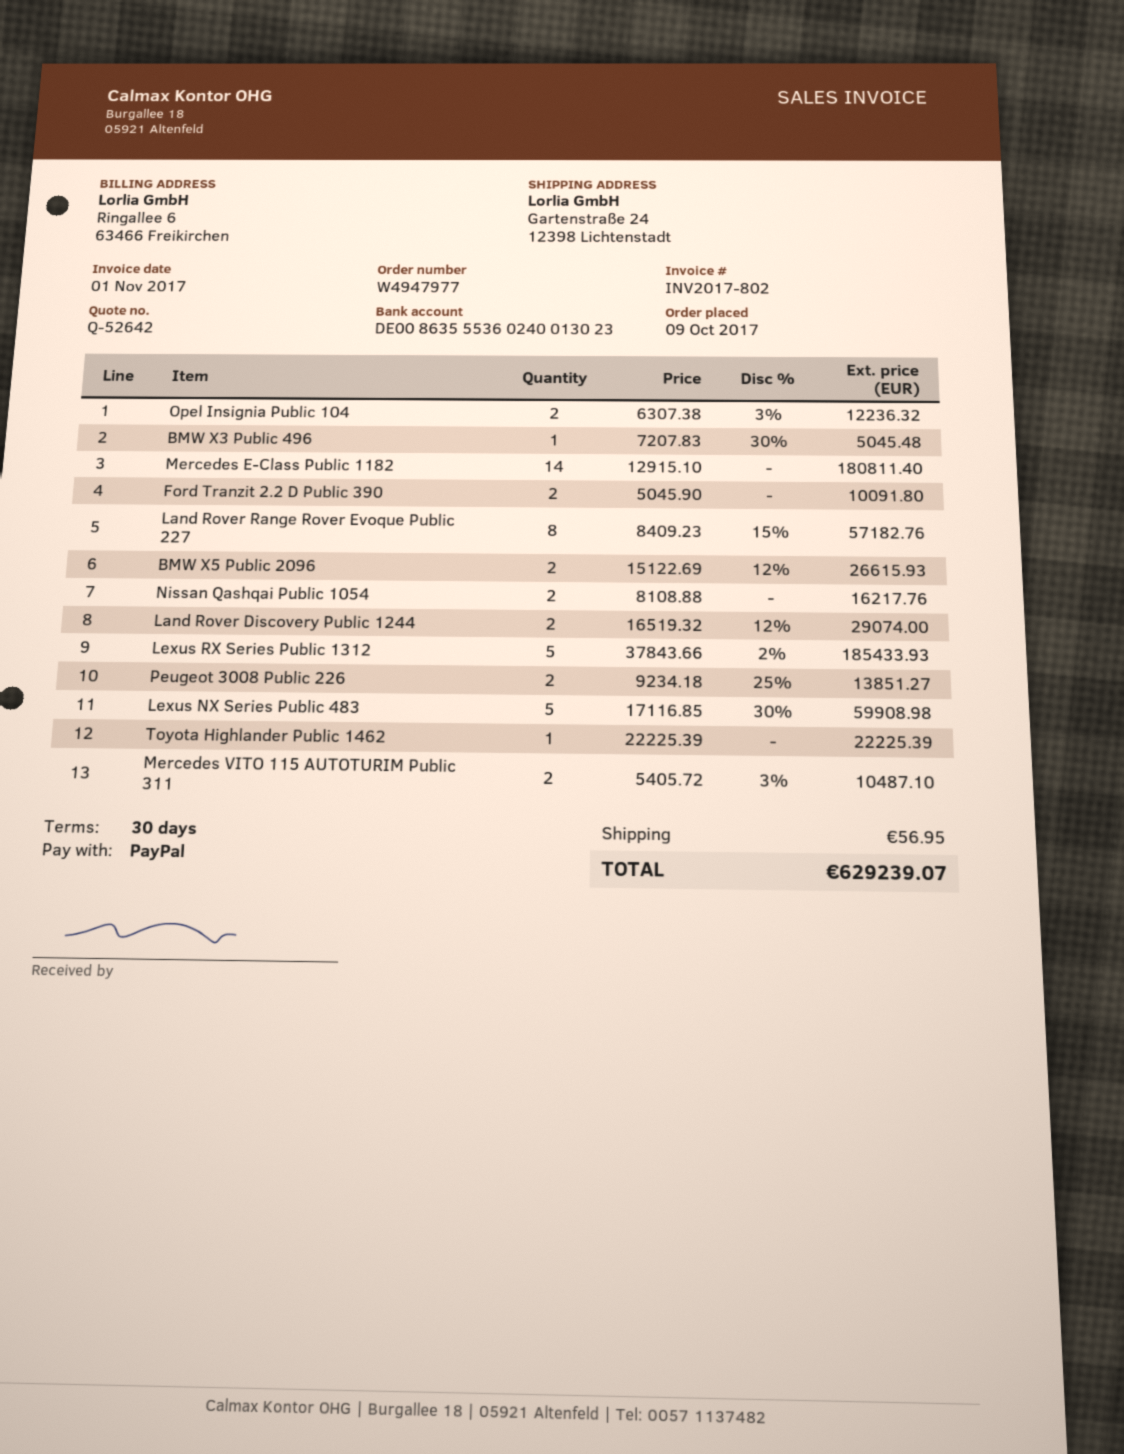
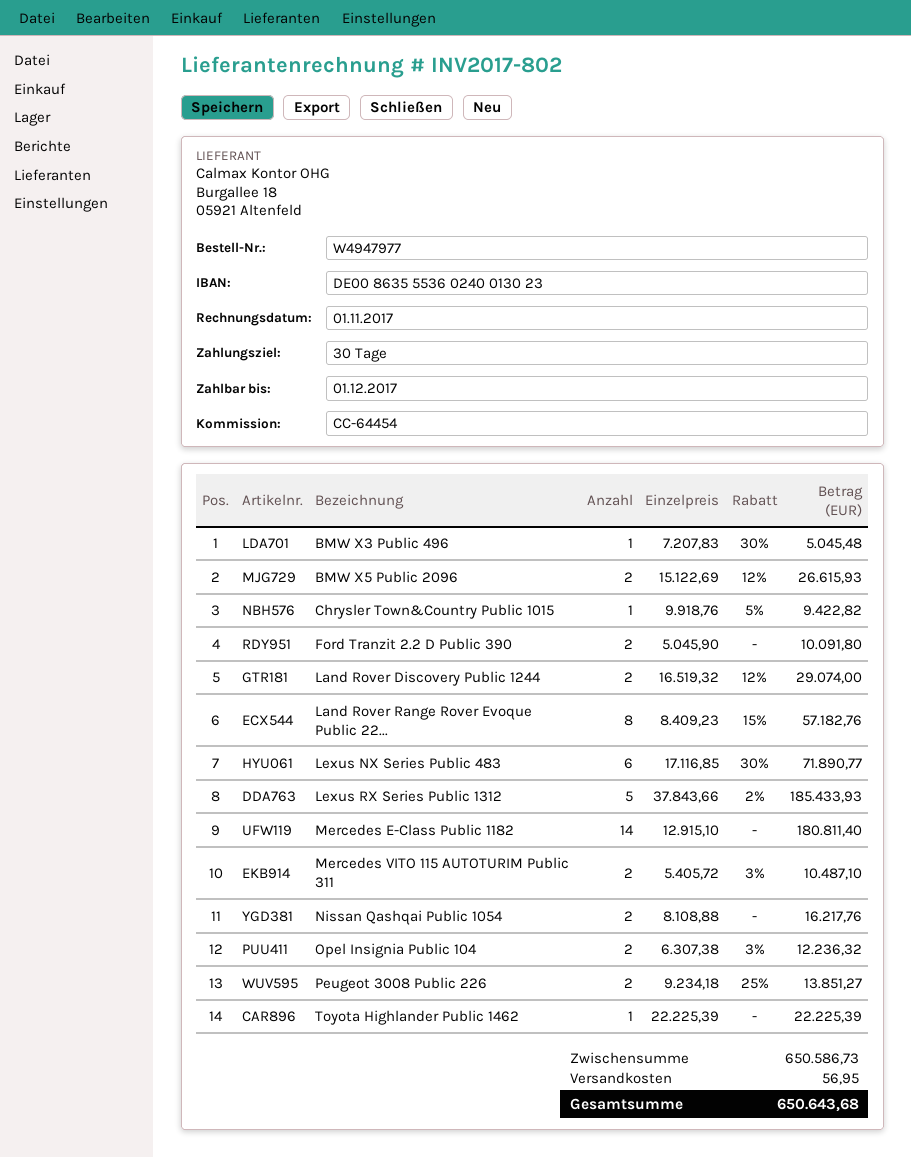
Lexus NX Series Public 483: 5 x 17116.85 - 30% = 59908.98 -> 6 x 17116.85 - 30% = 71890.77
Chrysler Town&Country Public 1015: none -> 1 x 9918.76 - 5% = 9422.82
total: 629239.07 -> 650643.68

